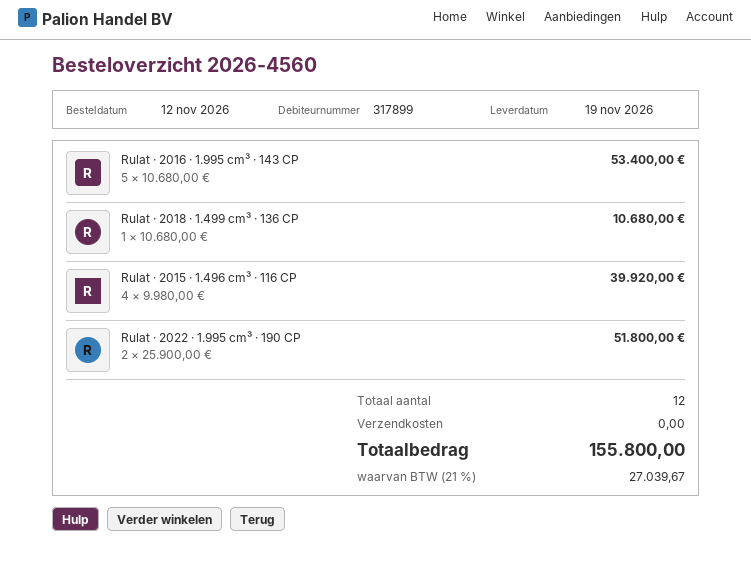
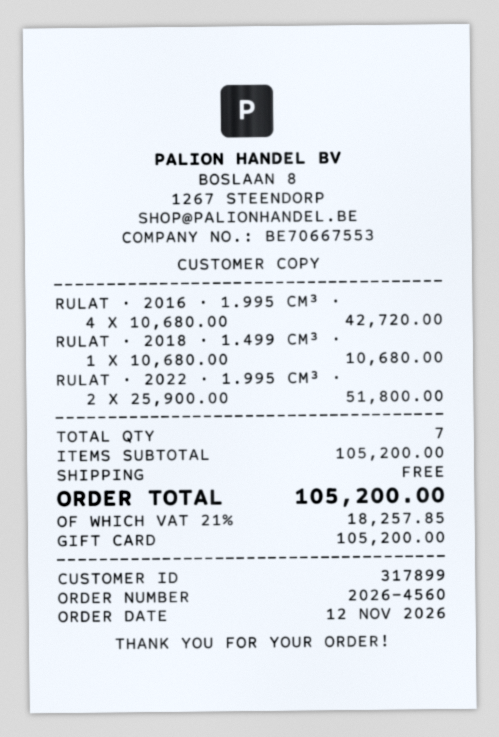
Rulat · 2016 · 1.995 cm³ · 143 CP: 5 x 10680.00 = 53400.00 -> 4 x 10680.00 = 42720.00
Rulat · 2015 · 1.496 cm³ · 116 CP: 4 x 9980.00 = 39920.00 -> none
total quantity: 12 -> 7
tax: 21% = 27039.67 -> 21% = 18257.85
total: 155800.00 -> 105200.00

